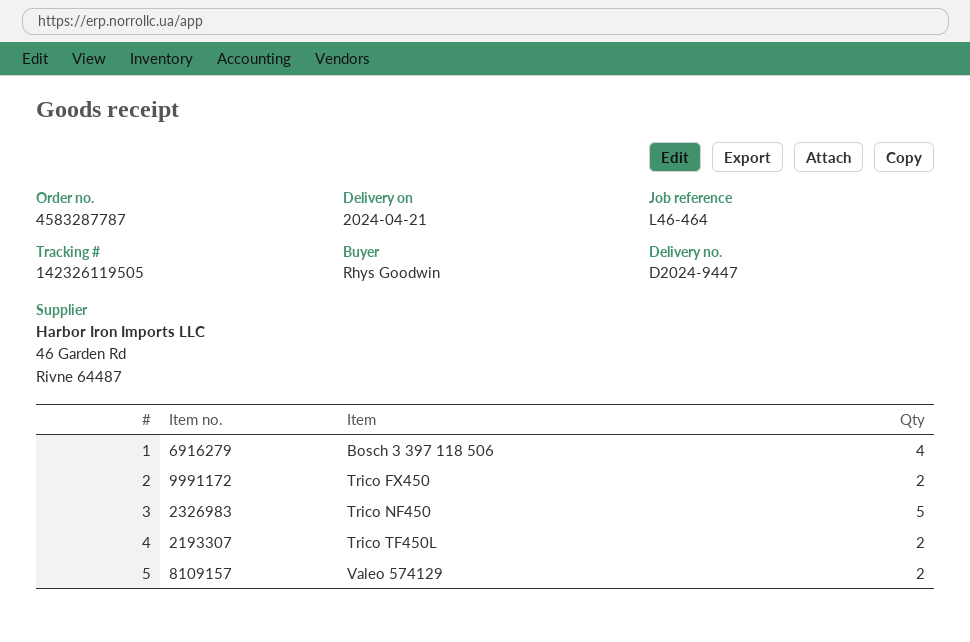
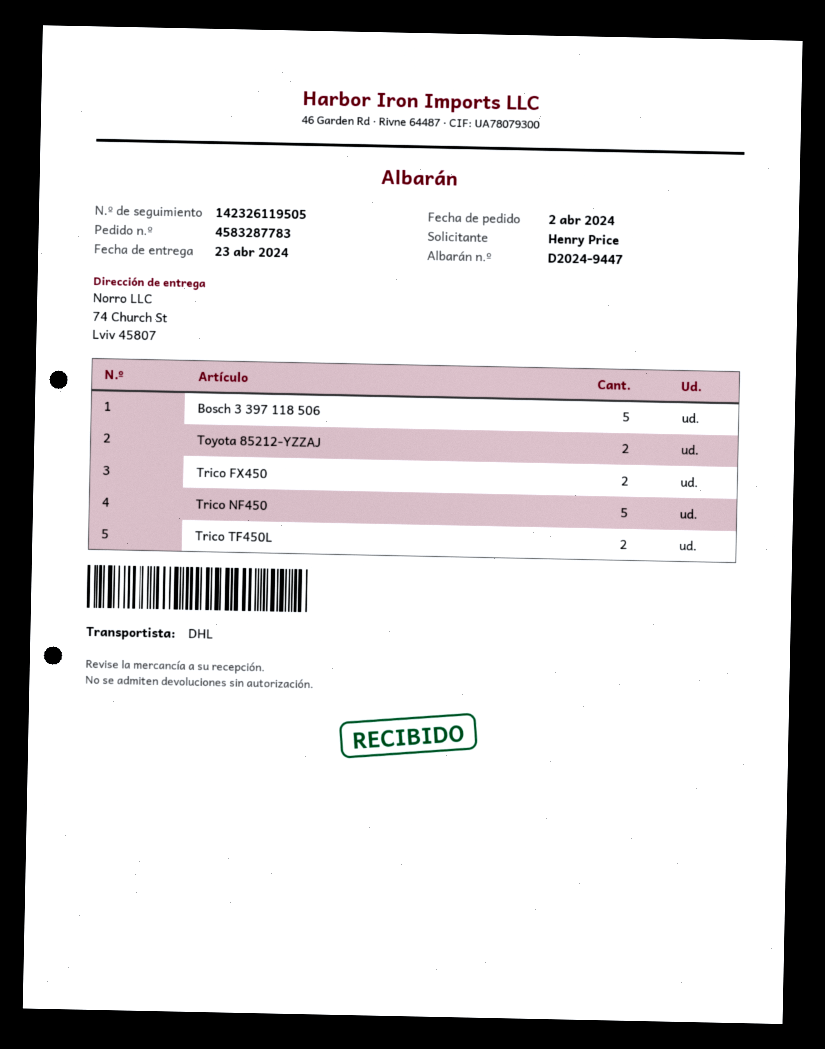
order number: 4583287787 -> 4583287783
delivery date: 2024-04-21 -> 2024-04-23
ordered by: Rhys Goodwin -> Henry Price
Bosch 3 397 118 506: 4 -> 5
Valeo 574129: 2 -> none
Toyota 85212-YZZAJ: none -> 2

